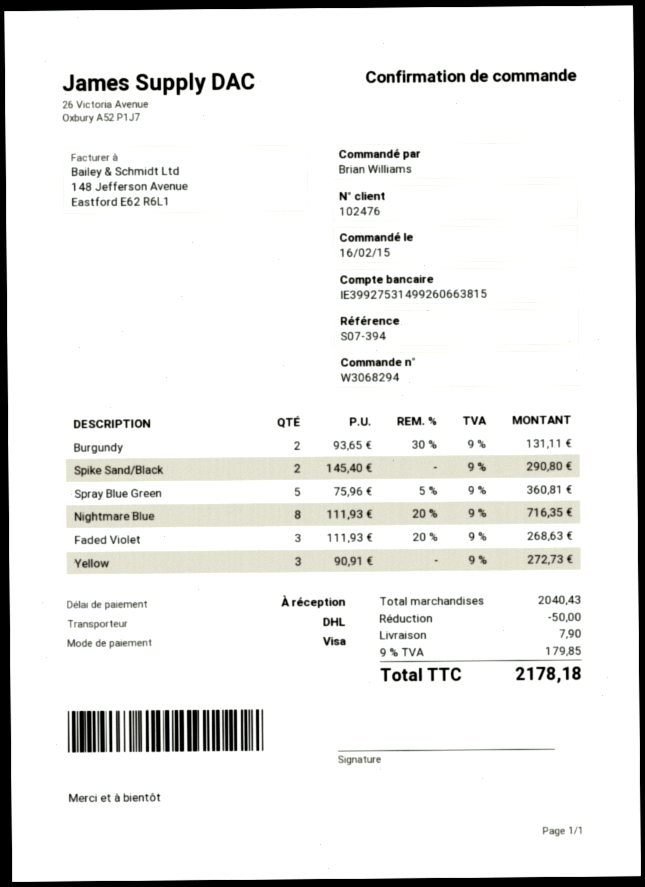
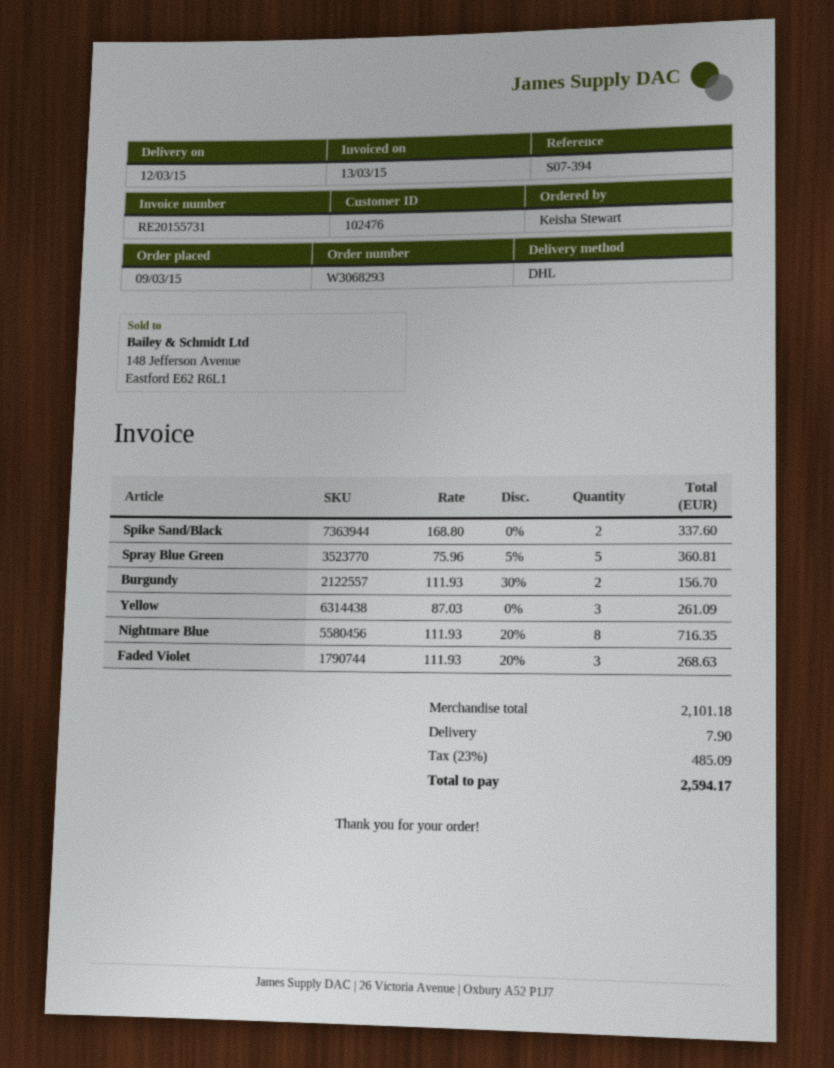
order number: W3068294 -> W3068293
order date: 2015-02-16 -> 2015-03-09
ordered by: Brian Williams -> Keisha Stewart
Burgundy: 2 x 93.65 - 30% = 131.11 -> 2 x 111.93 - 30% = 156.70
Spike Sand/Black: 2 x 145.40 = 290.80 -> 2 x 168.80 = 337.60
Yellow: 3 x 90.91 = 272.73 -> 3 x 87.03 = 261.09
subtotal: 2040.43 -> 2101.18
discount: 50.00 -> none
tax: 9% = 179.85 -> 23% = 485.09
total: 2178.18 -> 2594.17

